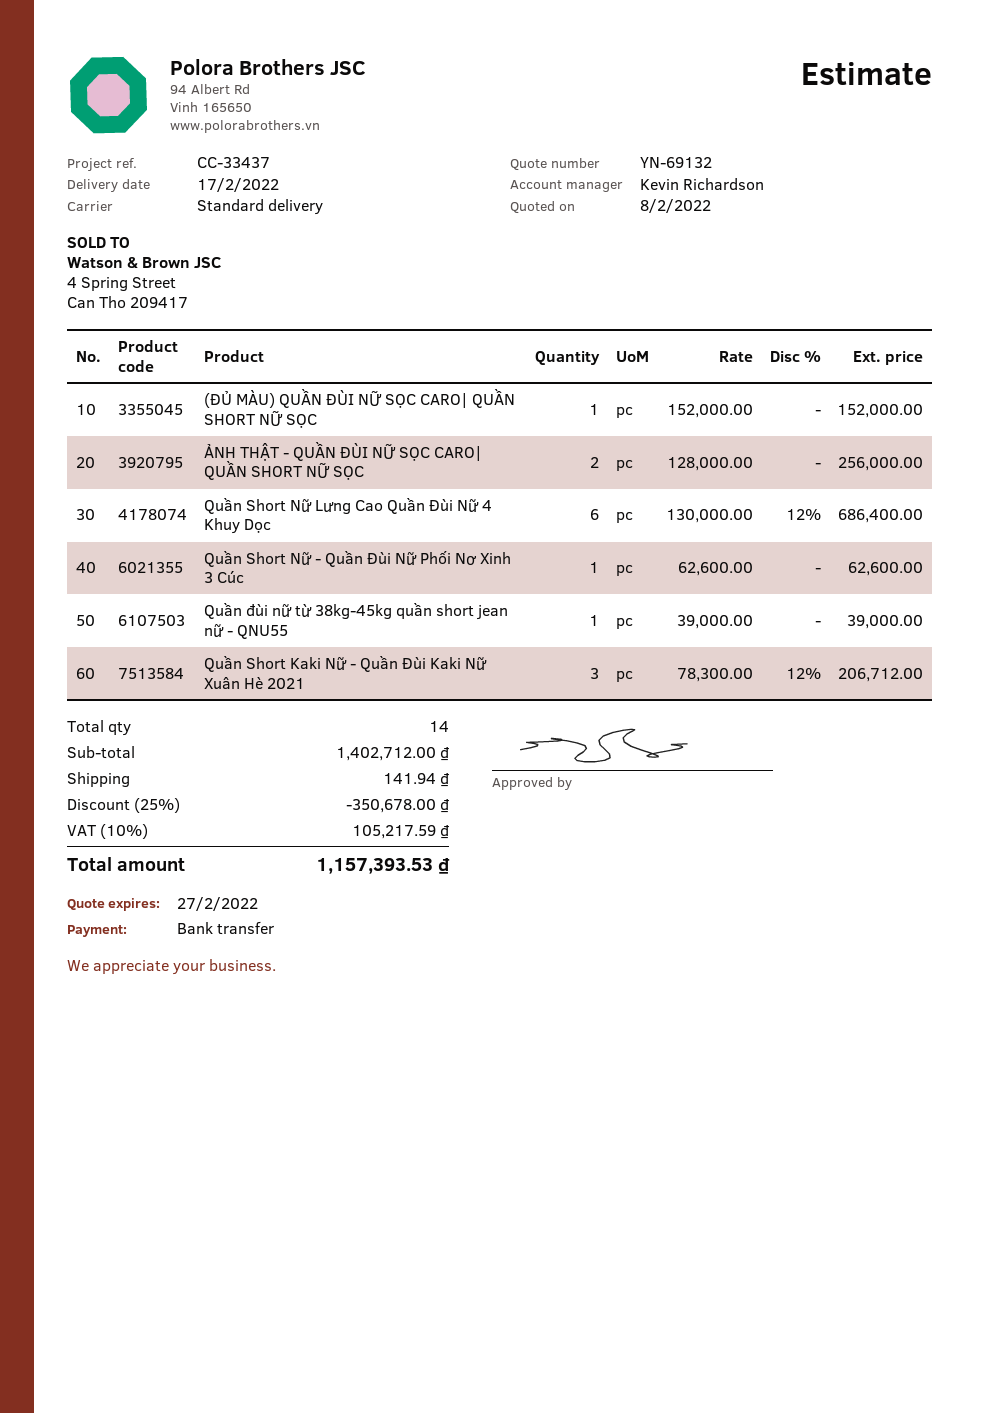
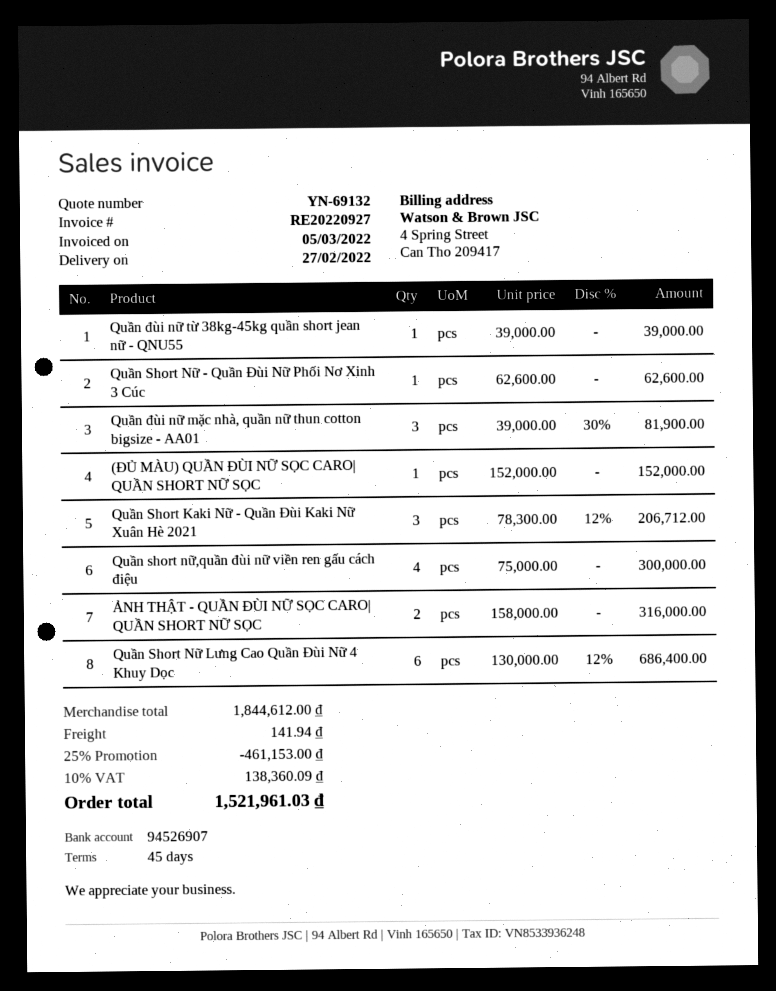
delivery date: 2022-02-17 -> 2022-02-27
ẢNH THẬT - QUẦN ĐÙI NỮ SỌC CARO| QUẦN SHORT NỮ SỌC: 2 x 128000.00 = 256000.00 -> 2 x 158000.00 = 316000.00
Quần đùi nữ mặc nhà, quần nữ thun cotton bigsize - AA01: none -> 3 x 39000.00 - 30% = 81900.00
Quần short nữ,quần đùi nữ viền ren gấu cách điệu: none -> 4 x 75000.00 = 300000.00
subtotal: 1402712.00 -> 1844612.00
discount: 25% = 350678.00 -> 25% = 461153.00
tax: 10% = 105217.59 -> 10% = 138360.09
total: 1157393.53 -> 1521961.03

